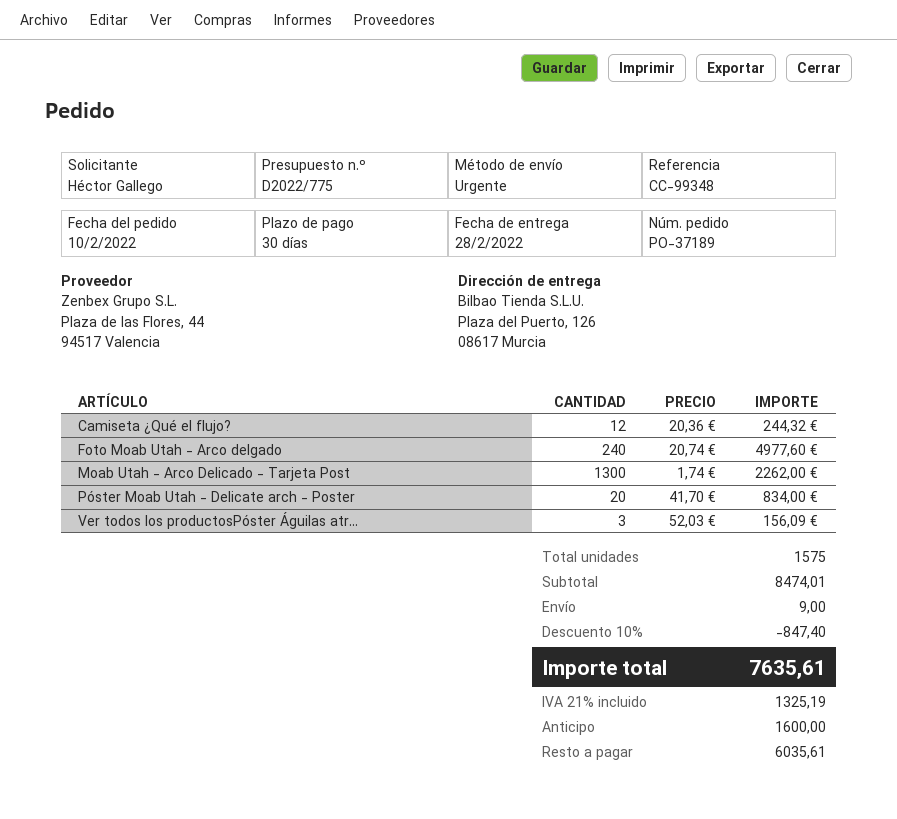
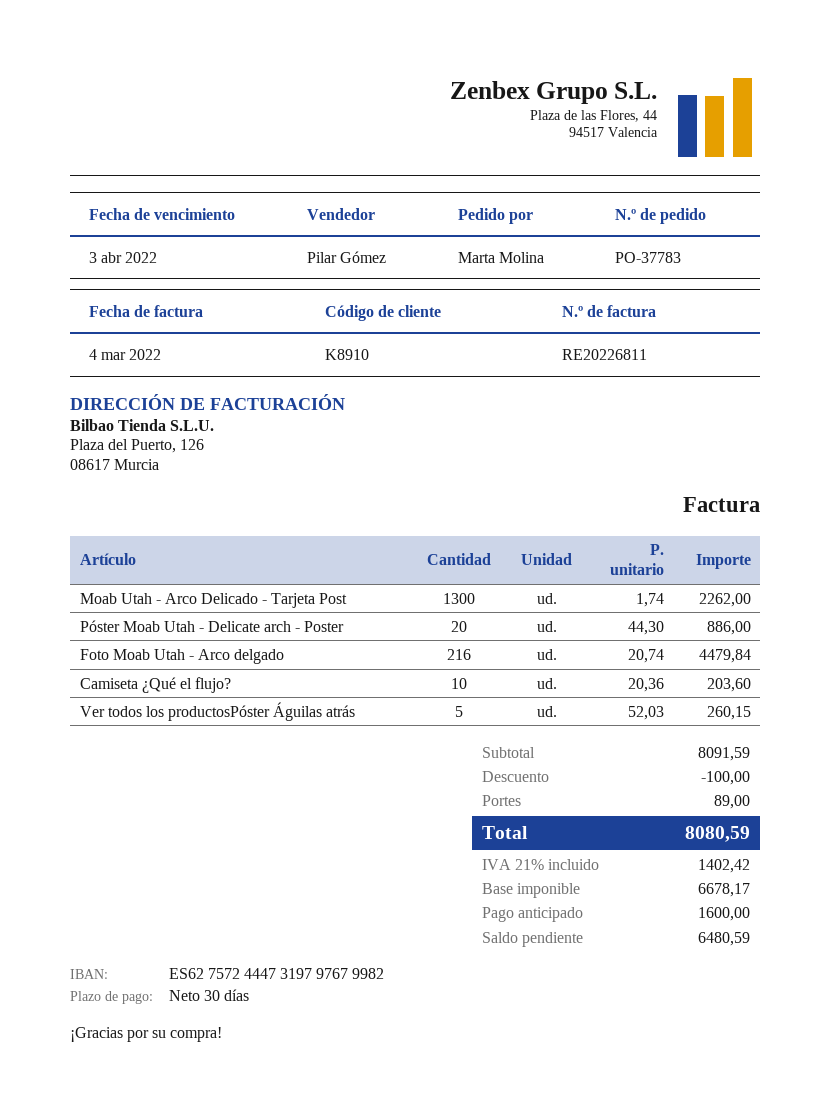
order number: PO-37189 -> PO-37783
ordered by: Héctor Gallego -> Marta Molina
Camiseta ¿Qué el flujo?: 12 x 20.36 = 244.32 -> 10 x 20.36 = 203.60
Foto Moab Utah - Arco delgado: 240 x 20.74 = 4977.60 -> 216 x 20.74 = 4479.84
Póster Moab Utah - Delicate arch - Poster: 20 x 41.70 = 834.00 -> 20 x 44.30 = 886.00
Ver todos los productosPóster Águilas atr...: 3 x 52.03 = 156.09 -> 5 x 52.03 = 260.15
subtotal: 8474.01 -> 8091.59
discount: 847.40 -> 100.00
shipping: 9.00 -> 89.00
tax: 21% = 1325.19 -> 21% = 1402.42
total: 7635.61 -> 8080.59
balance: 6035.61 -> 6480.59

